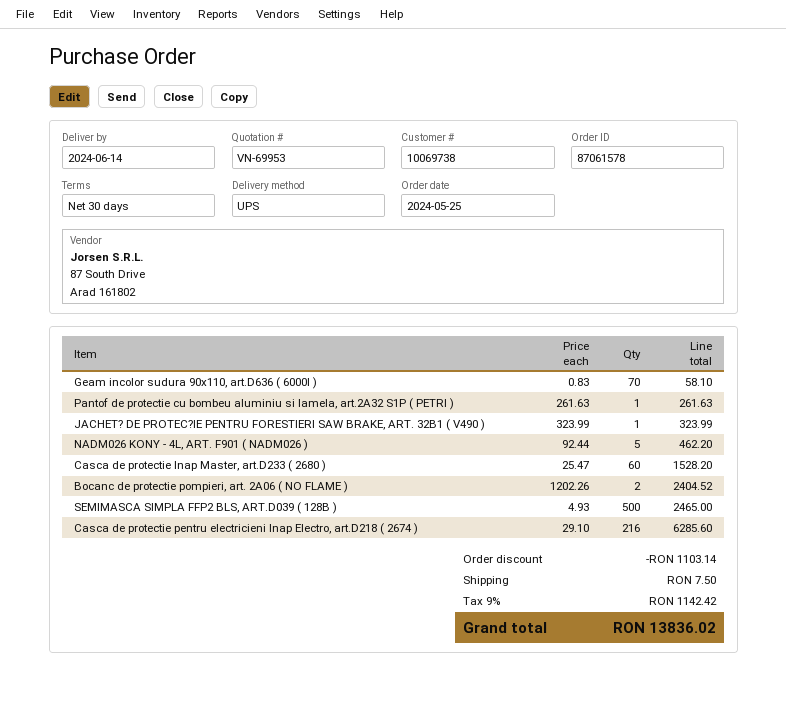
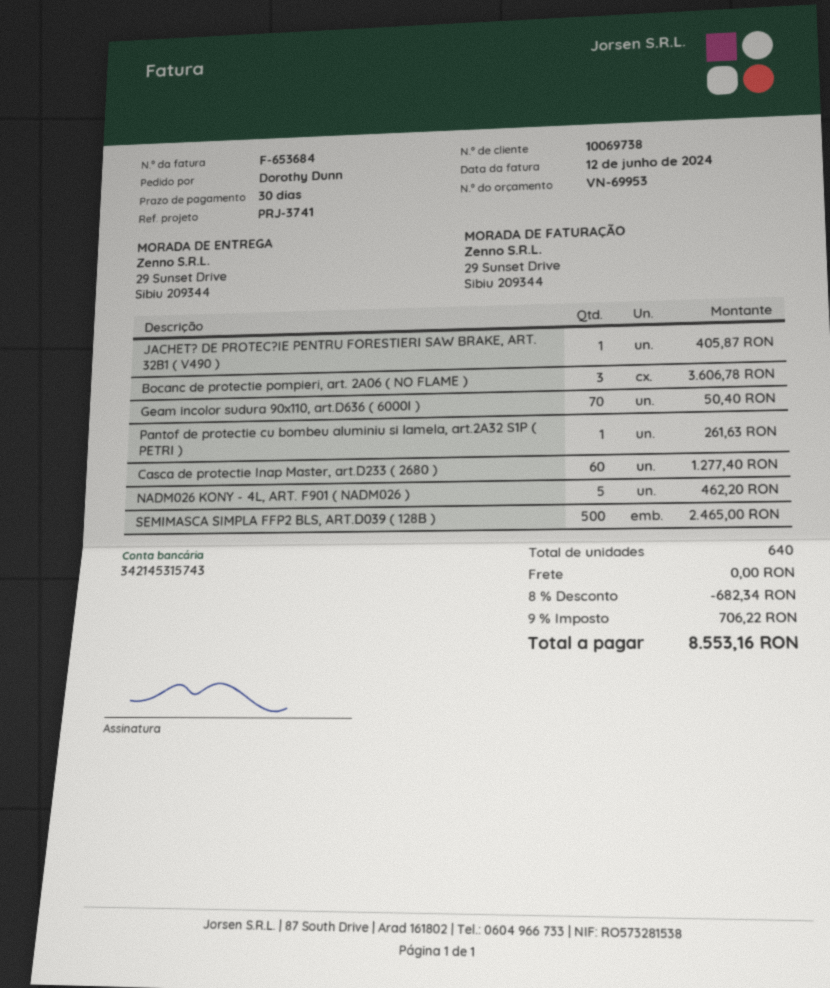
Geam incolor sudura 90x110, art.D636 ( 6000I ): 70 for 58.10 -> 70 for 50.40
JACHET? DE PROTEC?IE PENTRU FORESTIERI SAW BRAKE, ART. 32B1 ( V490 ): 1 for 323.99 -> 1 for 405.87
Casca de protectie Inap Master, art.D233 ( 2680 ): 60 for 1528.20 -> 60 for 1277.40
Bocanc de protectie pompieri, art. 2A06 ( NO FLAME ): 2 for 2404.52 -> 3 for 3606.78
Casca de protectie pentru electricieni Inap Electro, art.D218 ( 2674 ): 216 for 6285.60 -> none
discount: 1103.14 -> 682.34
shipping: 7.50 -> 0.00
tax: 9% = 1142.42 -> 9% = 706.22
total: 13836.02 -> 8553.16

